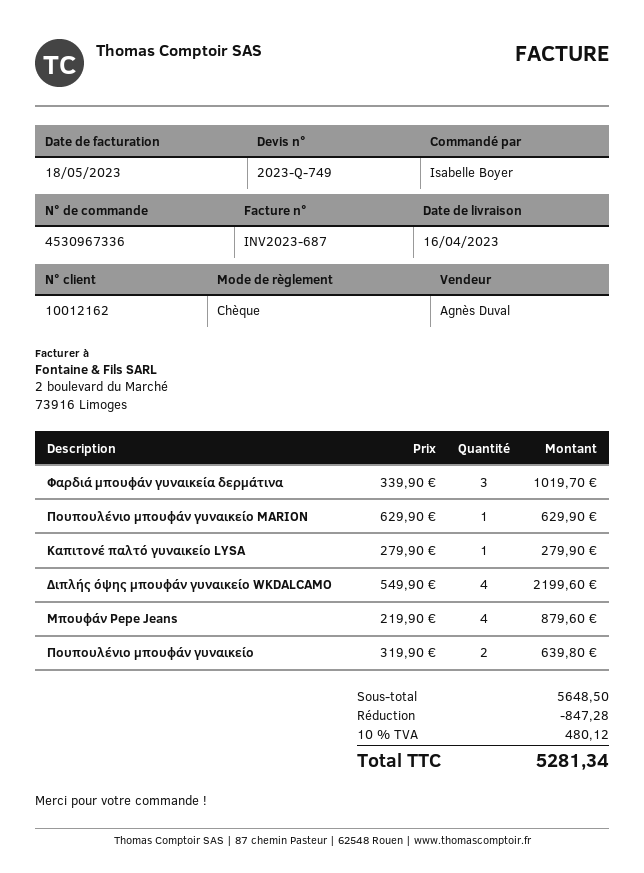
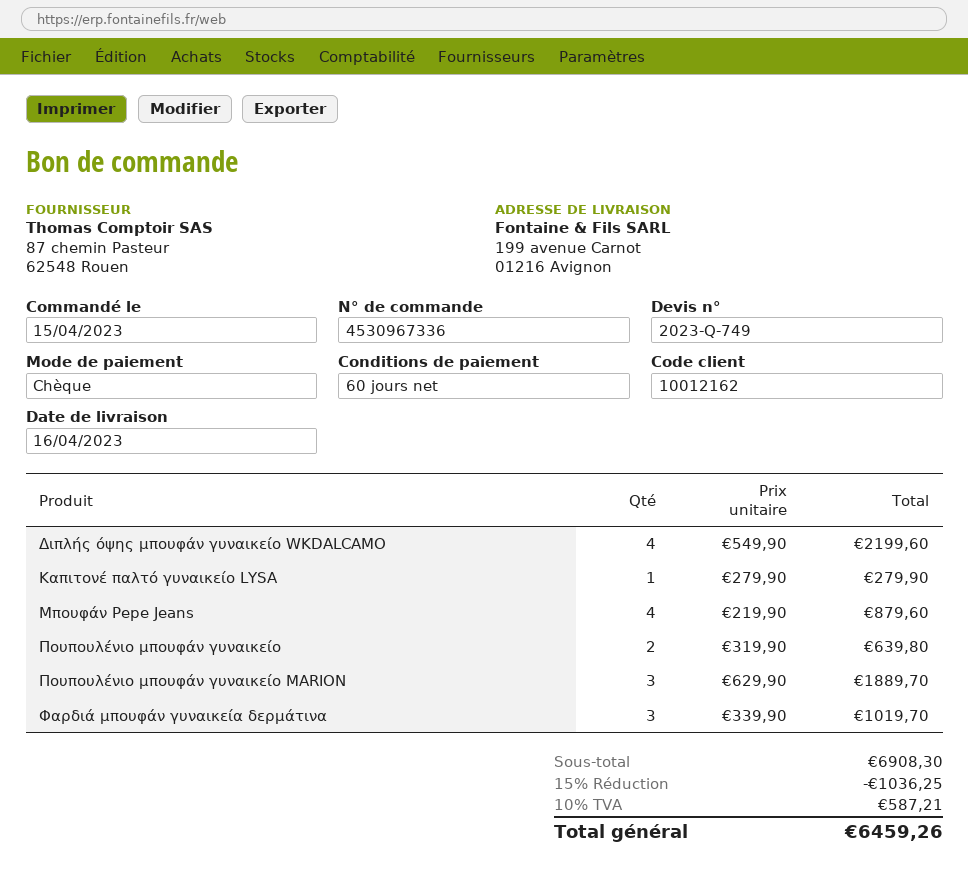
Πουπουλένιο μπουφάν γυναικείο MARION: 1 x 629.90 = 629.90 -> 3 x 629.90 = 1889.70
subtotal: 5648.50 -> 6908.30
discount: 847.28 -> 1036.25
tax: 10% = 480.12 -> 10% = 587.21
total: 5281.34 -> 6459.26

